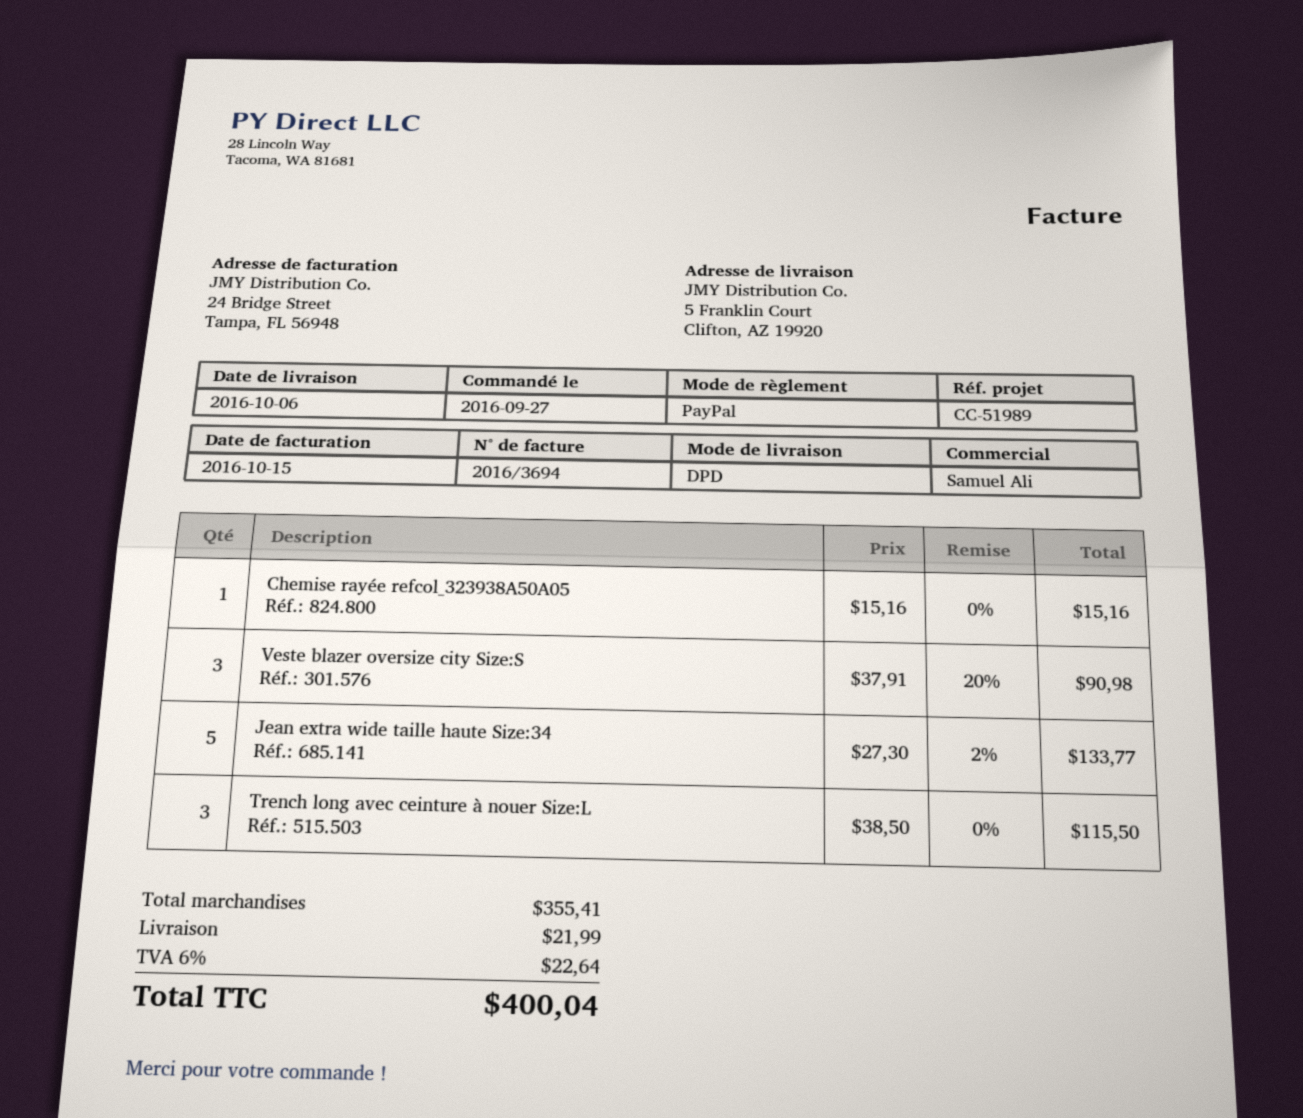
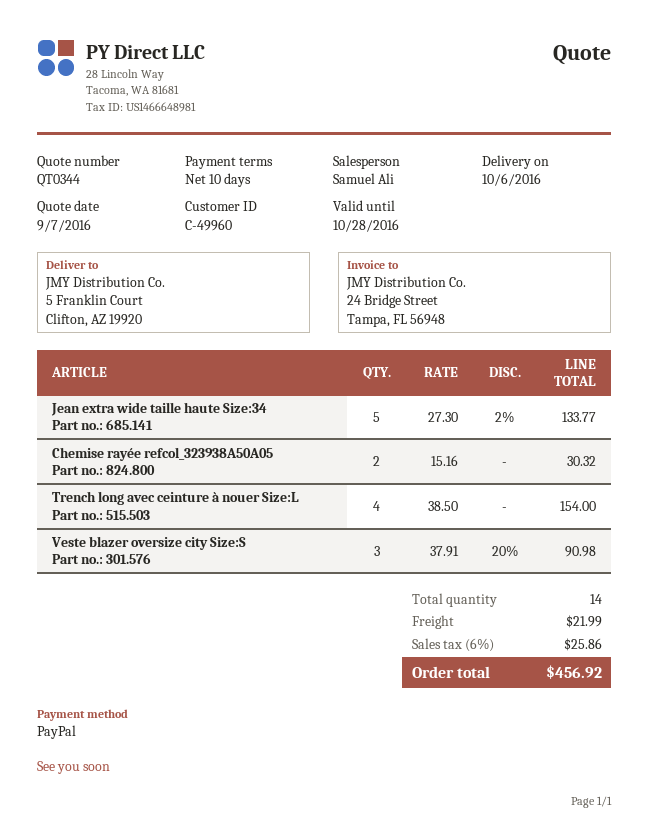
Chemise rayée refcol_323938A50A05: 1 x 15.16 = 15.16 -> 2 x 15.16 = 30.32
Trench long avec ceinture à nouer Size:L: 3 x 38.50 = 115.50 -> 4 x 38.50 = 154.00
tax: 6% = 22.64 -> 6% = 25.86
total: 400.04 -> 456.92

